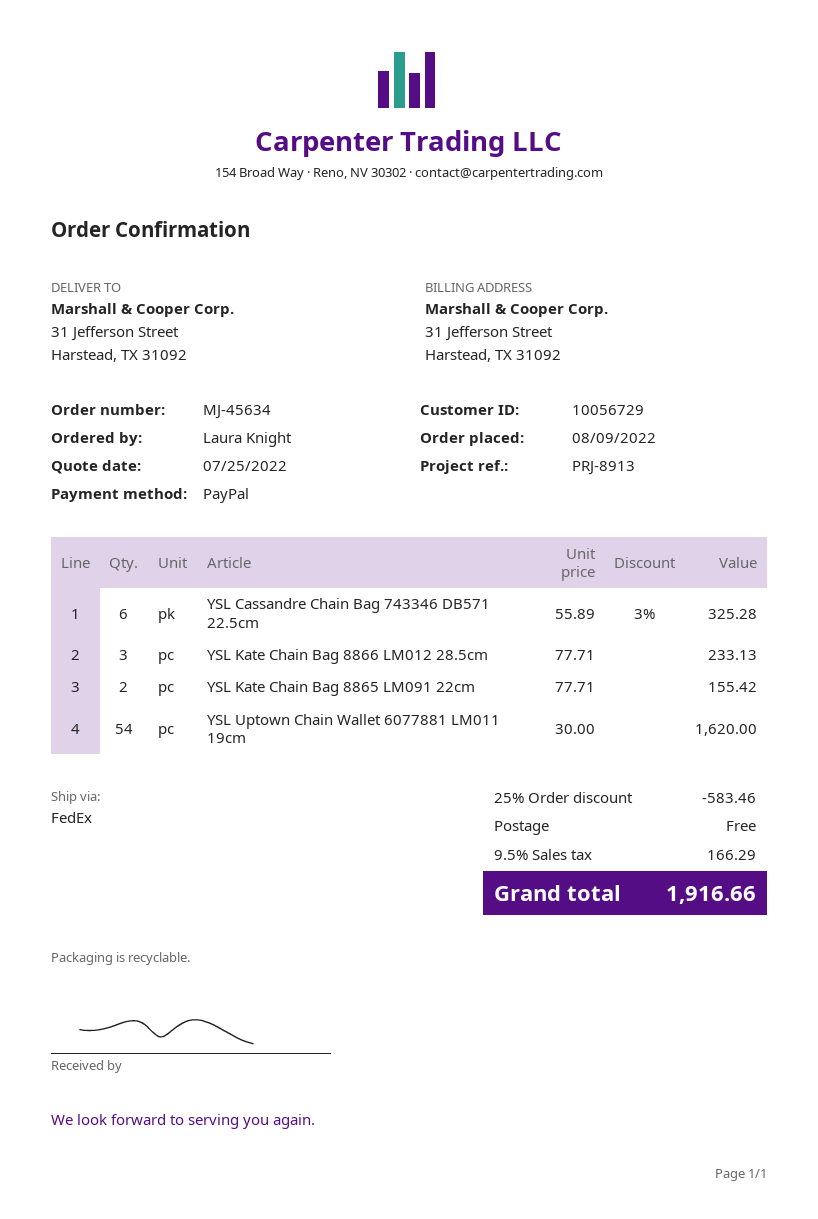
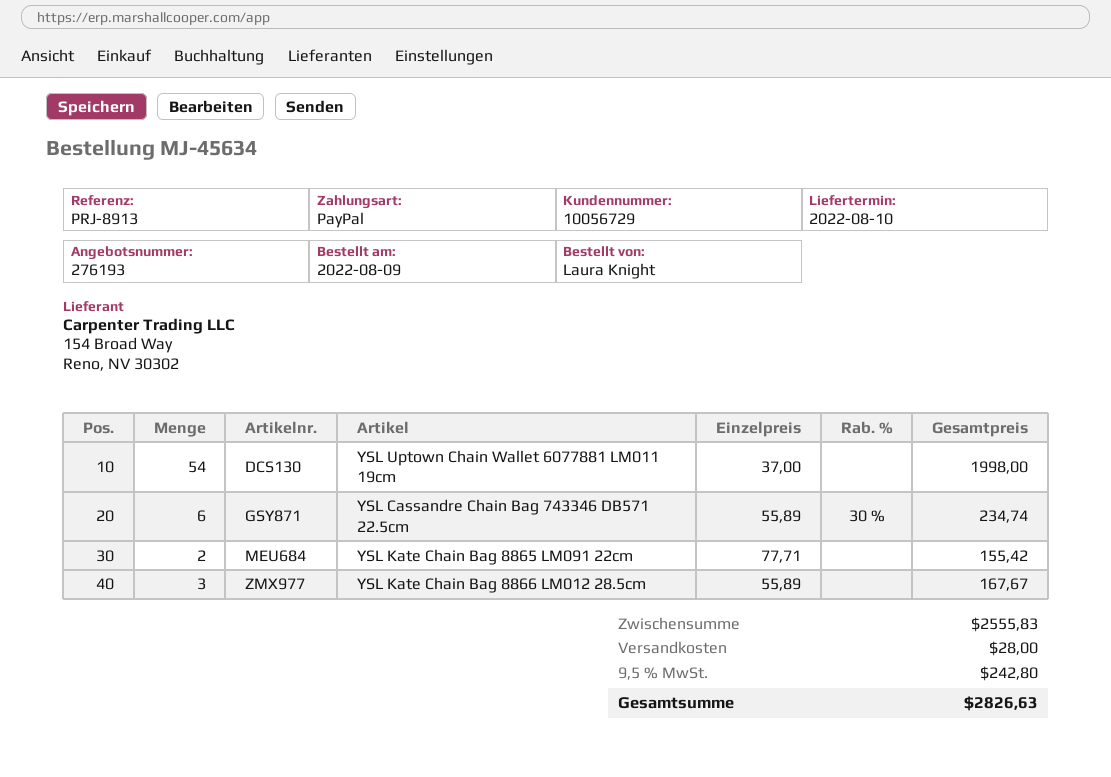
YSL Cassandre Chain Bag 743346 DB571 22.5cm: 6 x 55.89 - 3% = 325.28 -> 6 x 55.89 - 30% = 234.74
YSL Kate Chain Bag 8866 LM012 28.5cm: 3 x 77.71 = 233.13 -> 3 x 55.89 = 167.67
YSL Uptown Chain Wallet 6077881 LM011 19cm: 54 x 30.00 = 1620.00 -> 54 x 37.00 = 1998.00
discount: 25% = 583.46 -> none
shipping: 0.00 -> 28.00
tax: 9.5% = 166.29 -> 9.5% = 242.80
total: 1916.66 -> 2826.63

